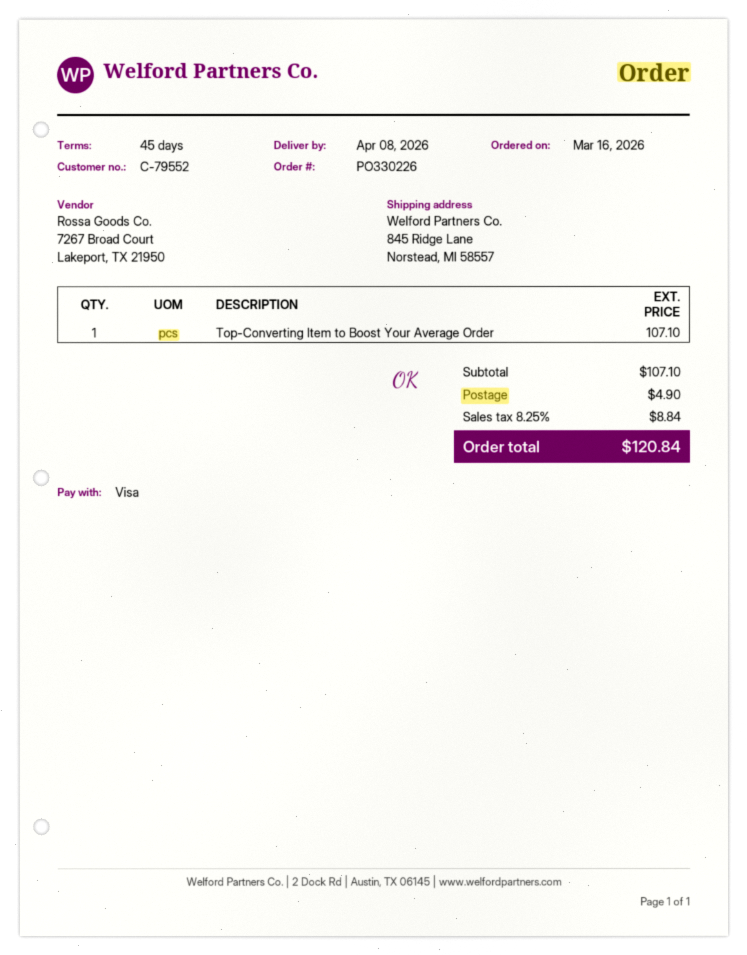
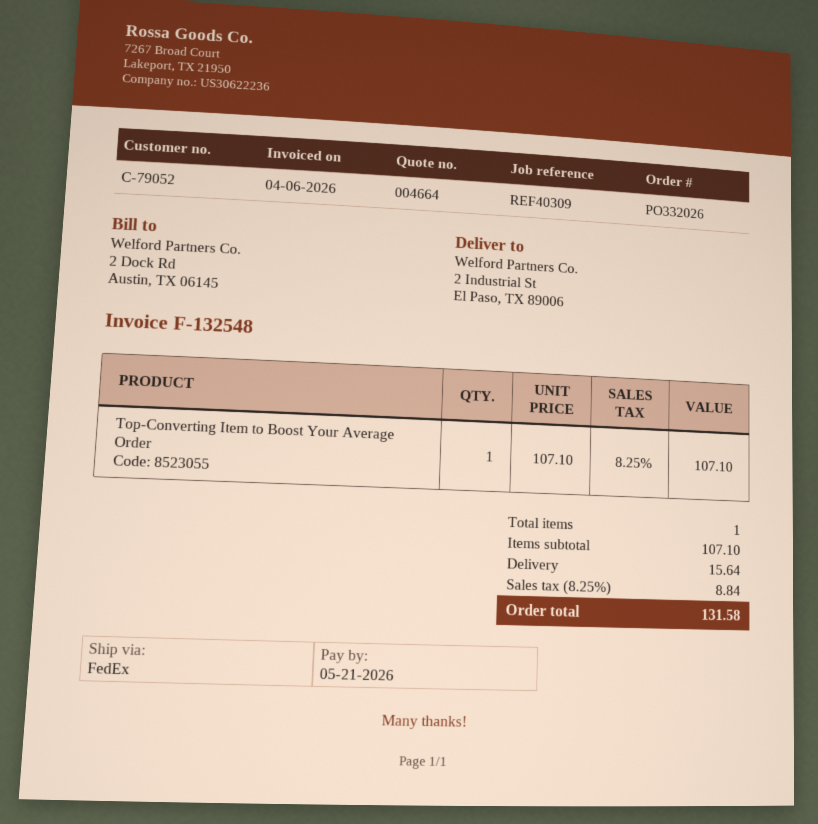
order number: PO330226 -> PO332026
customer number: C-79552 -> C-79052
ship to: 845 Ridge Lane, Norstead, MI 58557 -> 2 Industrial St, El Paso, TX 89006
shipping: 4.90 -> 15.64
total: 120.84 -> 131.58

